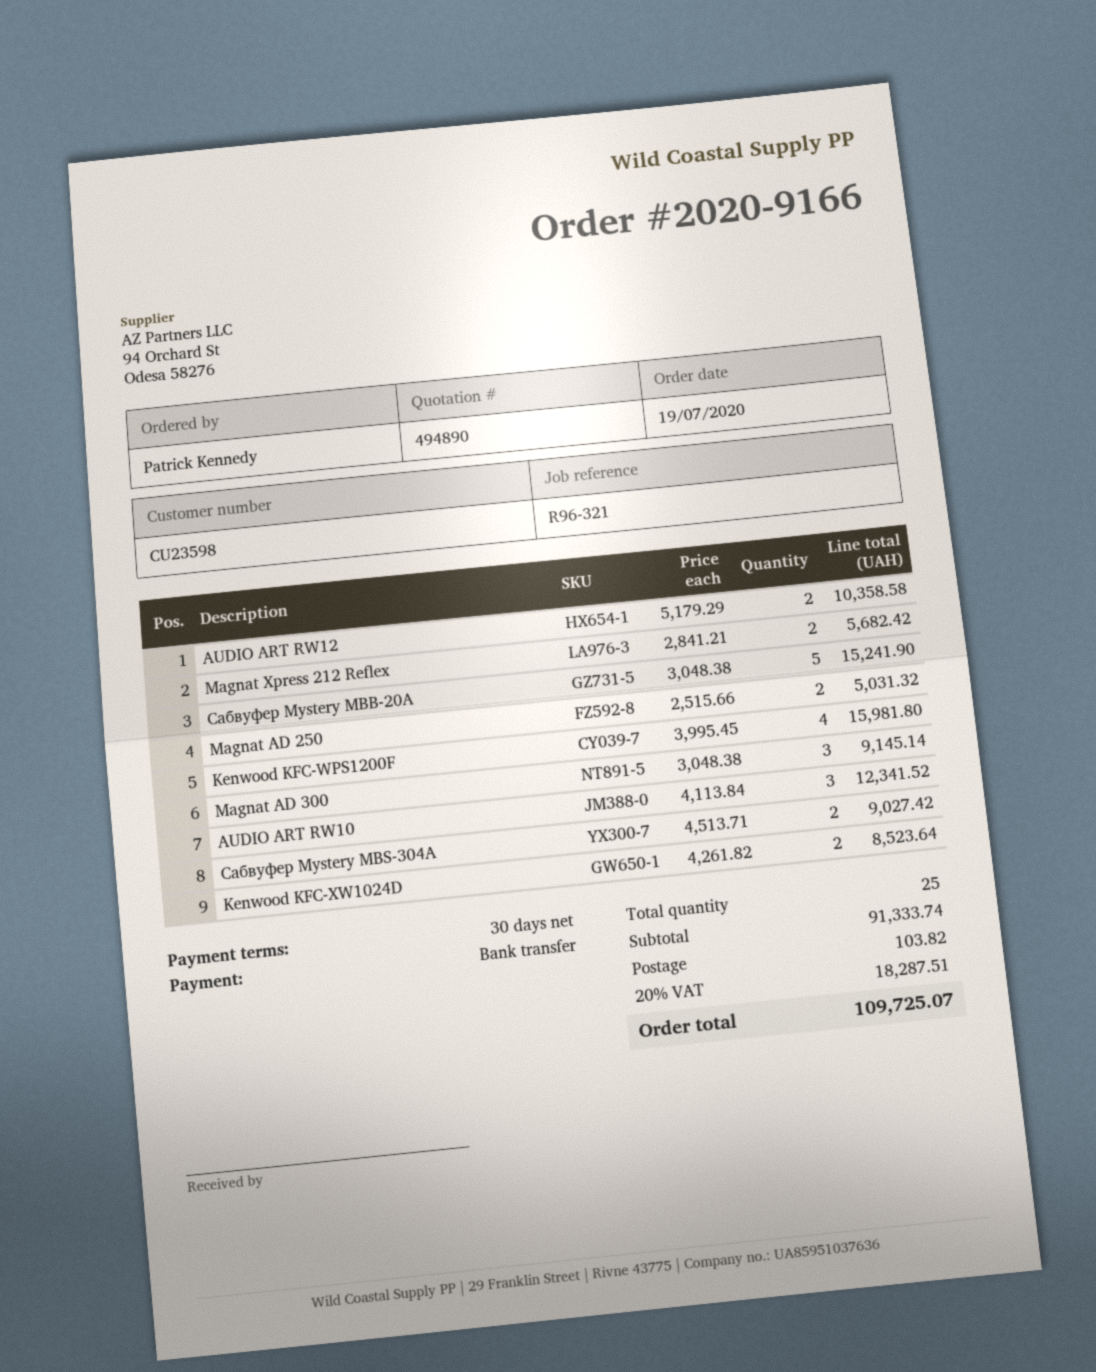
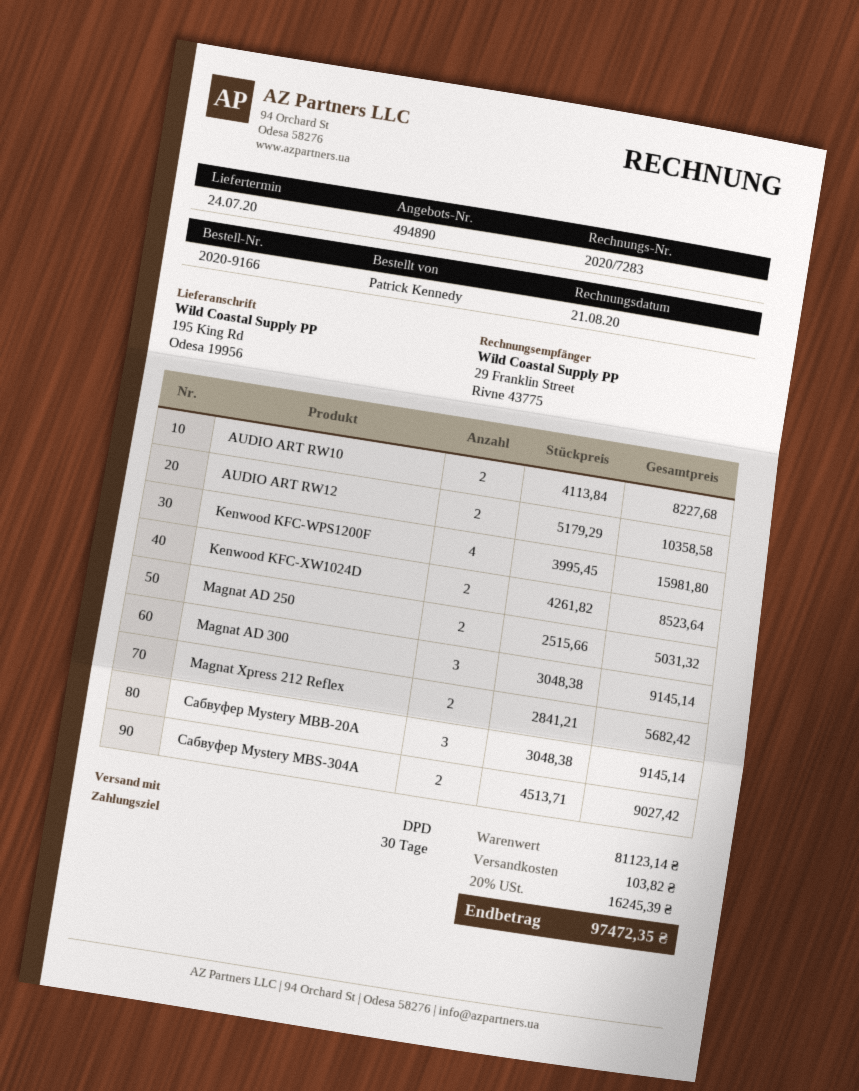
Сабвуфер Mystery MBB-20A: 5 x 3048.38 = 15241.90 -> 3 x 3048.38 = 9145.14
AUDIO ART RW10: 3 x 4113.84 = 12341.52 -> 2 x 4113.84 = 8227.68
subtotal: 91333.74 -> 81123.14
tax: 20% = 18287.51 -> 20% = 16245.39
total: 109725.07 -> 97472.35

